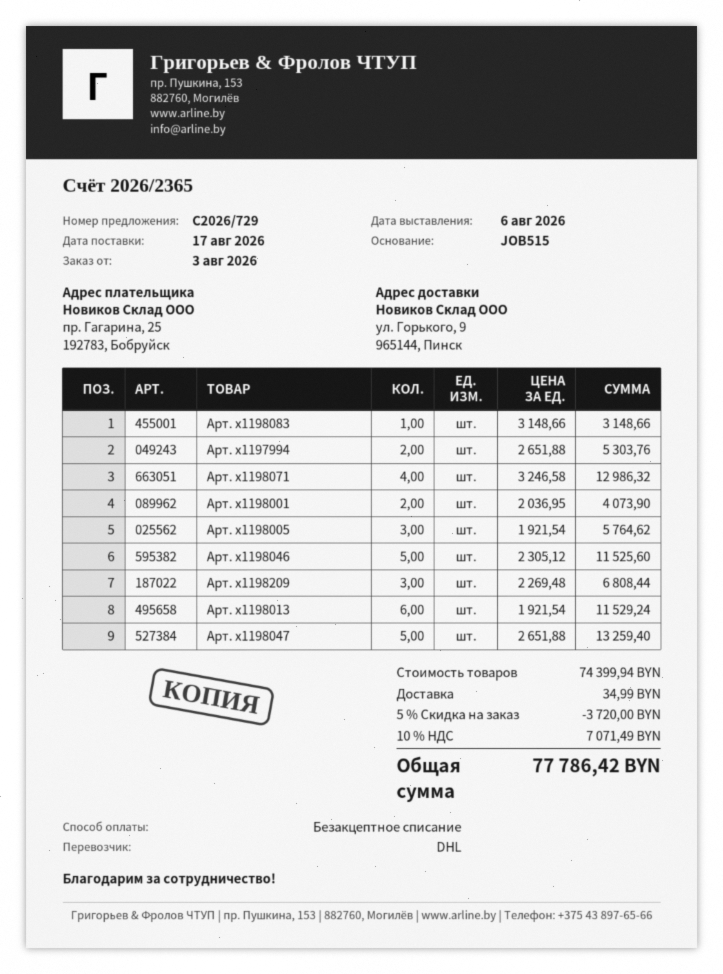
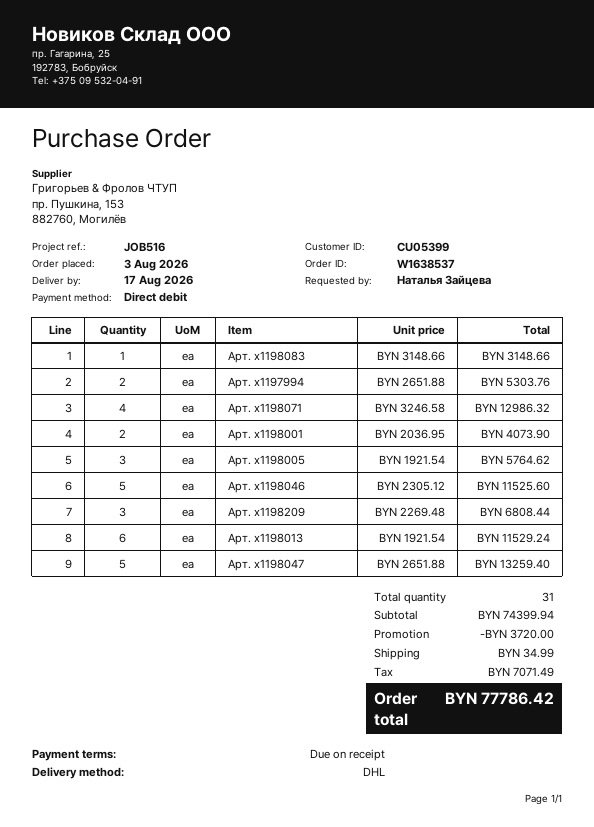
reference: JOB515 -> JOB516

